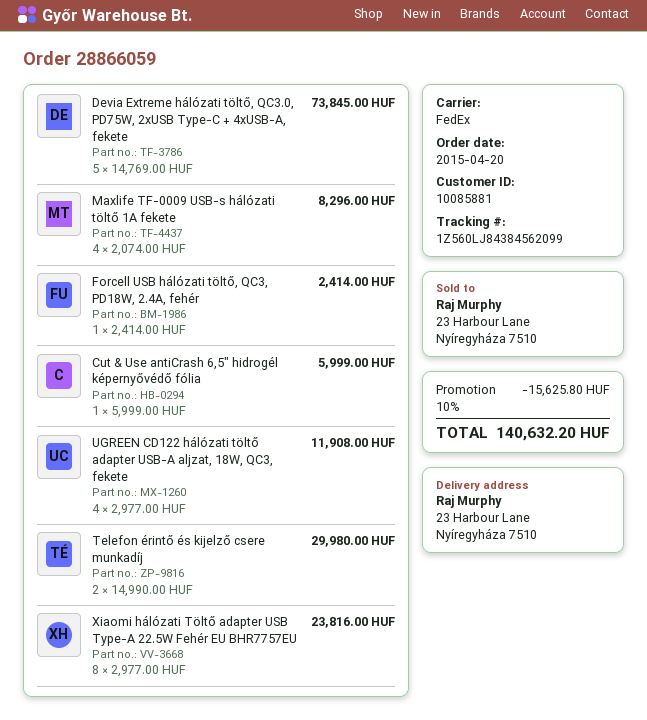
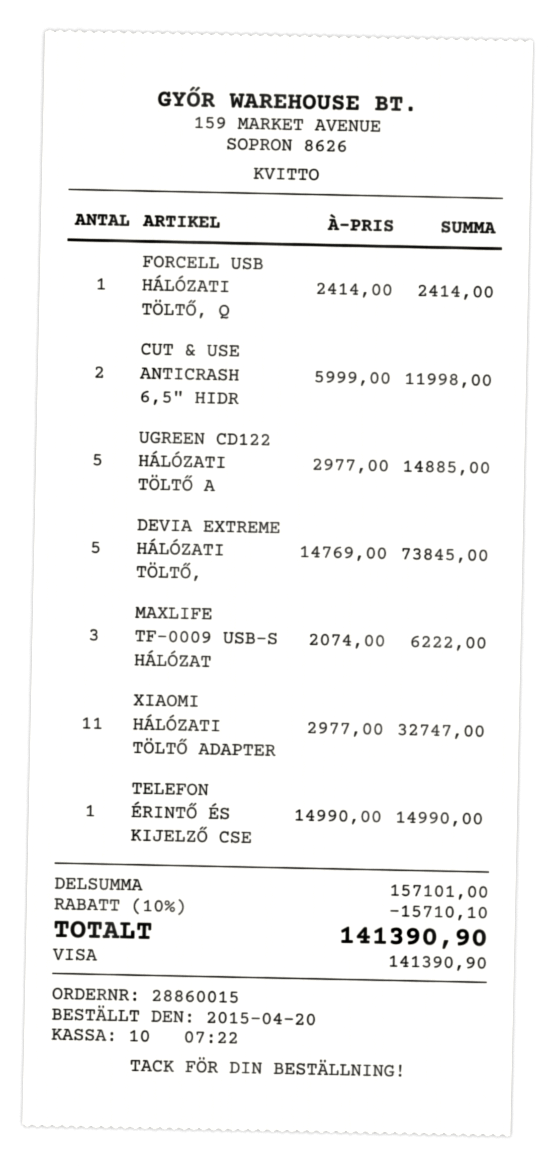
order number: 28866059 -> 28860015
Maxlife TF-0009 USB-s hálózati töltő 1A fekete: 4 x 2074.00 = 8296.00 -> 3 x 2074.00 = 6222.00
Cut & Use antiCrash 6,5" hidrogél képernyővédő fólia: 1 x 5999.00 = 5999.00 -> 2 x 5999.00 = 11998.00
UGREEN CD122 hálózati töltő adapter USB-A aljzat, 18W, QC3, fekete: 4 x 2977.00 = 11908.00 -> 5 x 2977.00 = 14885.00
Telefon érintő és kijelző csere munkadíj: 2 x 14990.00 = 29980.00 -> 1 x 14990.00 = 14990.00
Xiaomi hálózati Töltő adapter USB Type-A 22.5W Fehér EU BHR7757EU: 8 x 2977.00 = 23816.00 -> 11 x 2977.00 = 32747.00
discount: 10% = 15625.80 -> 10% = 15710.10
total: 140632.20 -> 141390.90

